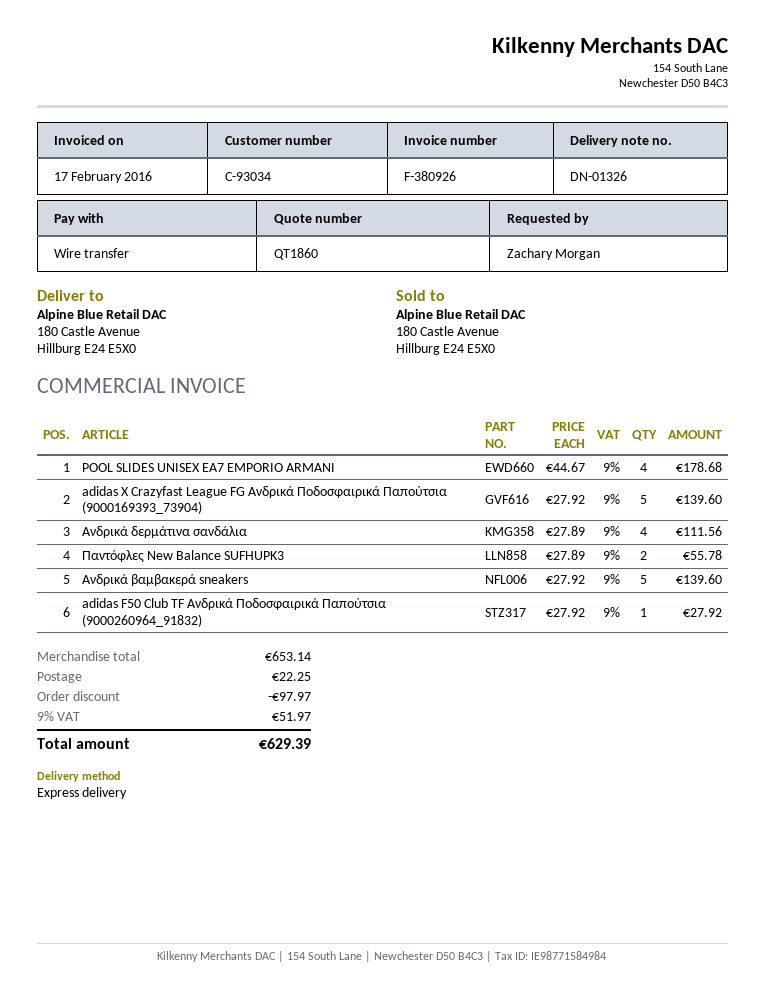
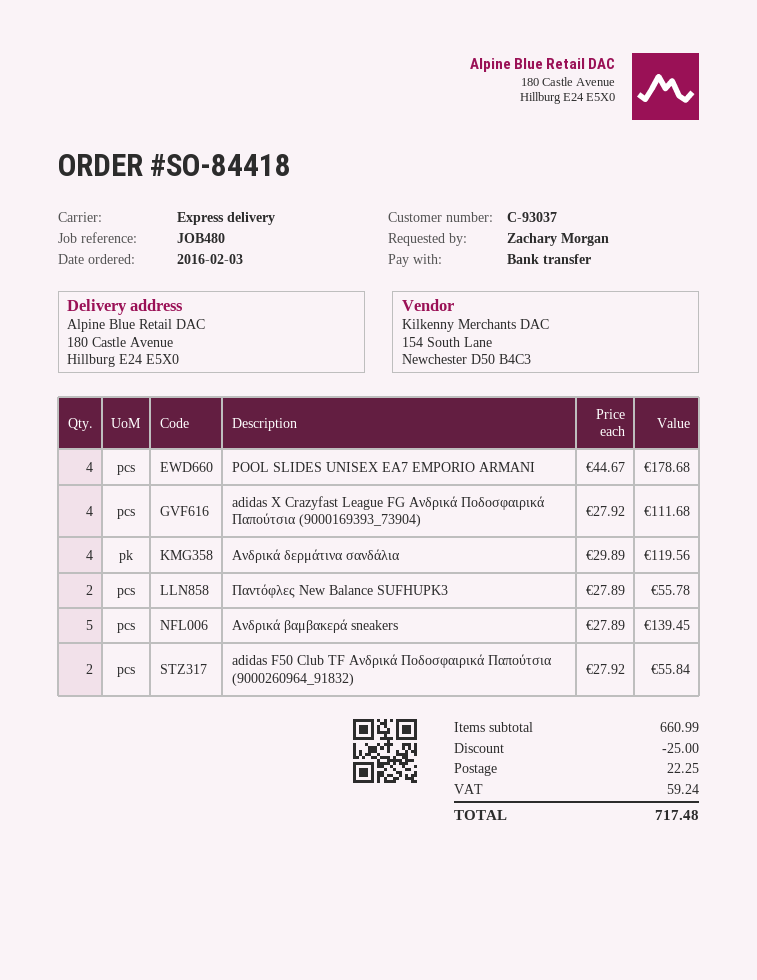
customer number: C-93034 -> C-93037
adidas X Crazyfast League FG Ανδρικά Ποδοσφαιρικά Παπούτσια (9000169393_73904): 5 x 27.92 = 139.60 -> 4 x 27.92 = 111.68
Ανδρικά δερμάτινα σανδάλια: 4 x 27.89 = 111.56 -> 4 x 29.89 = 119.56
Ανδρικά βαμβακερά sneakers: 5 x 27.92 = 139.60 -> 5 x 27.89 = 139.45
adidas F50 Club TF Ανδρικά Ποδοσφαιρικά Παπούτσια (9000260964_91832): 1 x 27.92 = 27.92 -> 2 x 27.92 = 55.84
subtotal: 653.14 -> 660.99
discount: 97.97 -> 25.00
tax: 51.97 -> 59.24
total: 629.39 -> 717.48

